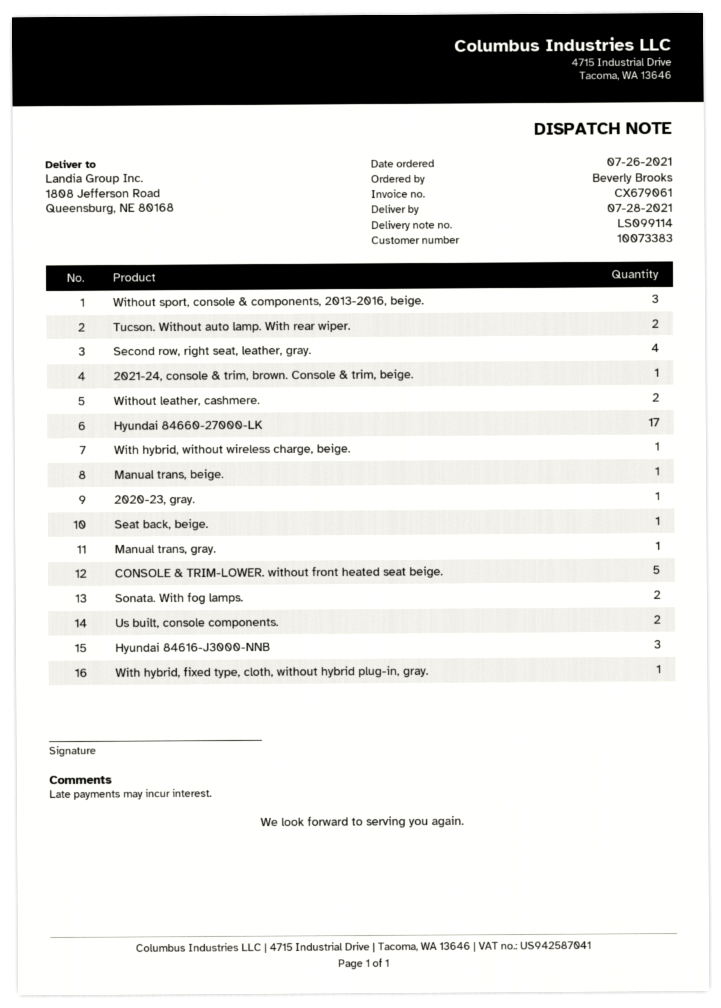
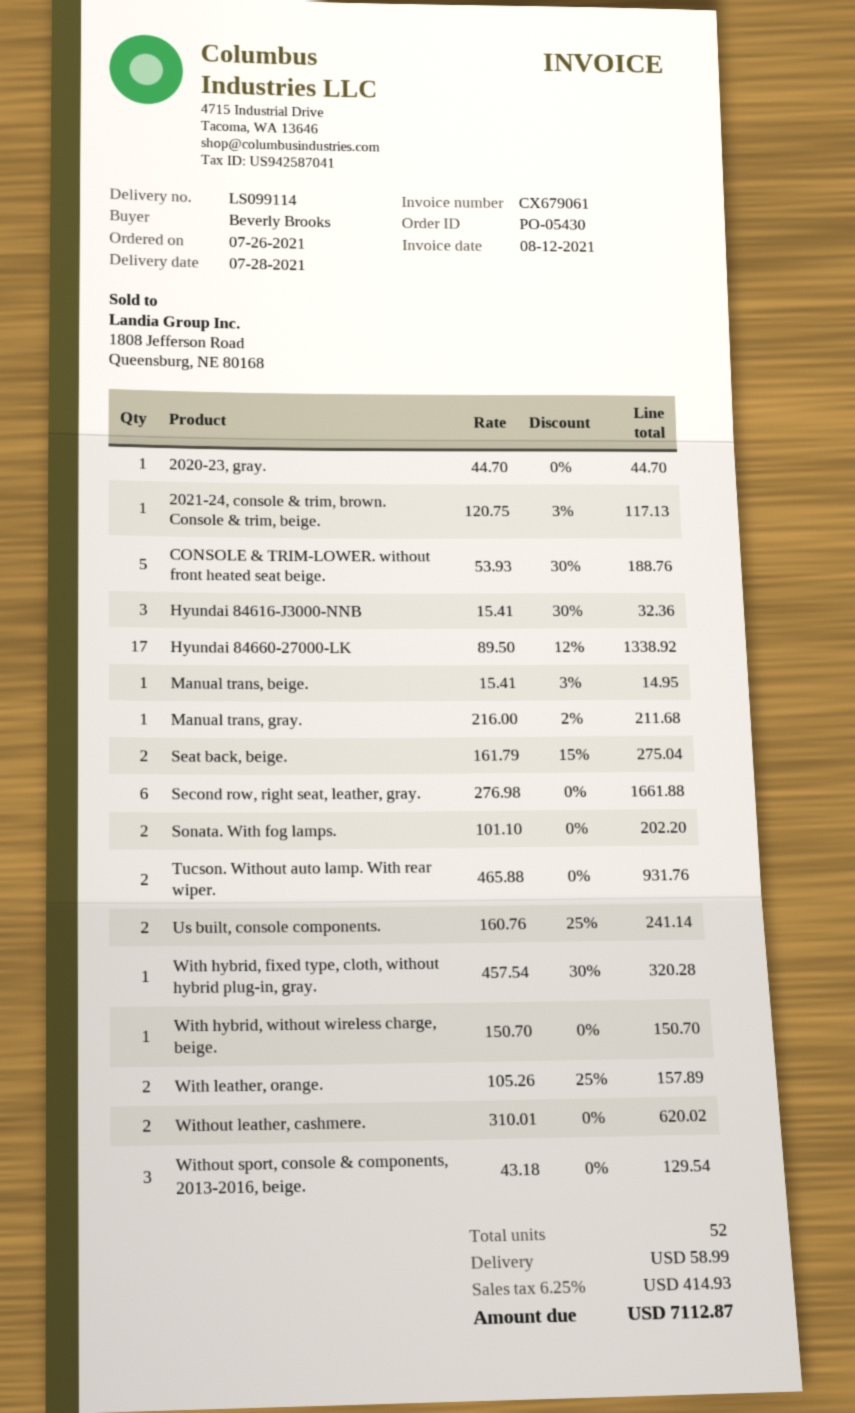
Second row, right seat, leather, gray.: 4 -> 6
Seat back, beige.: 1 -> 2
With leather, orange.: none -> 2

